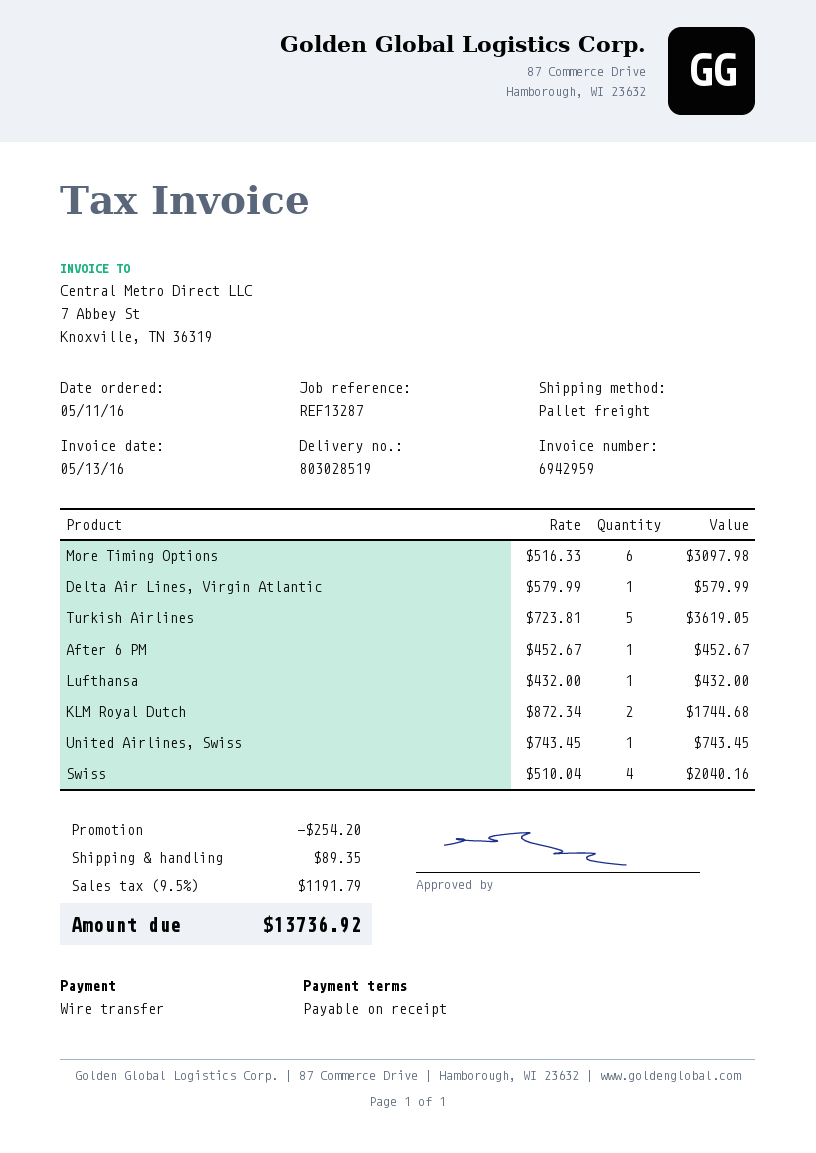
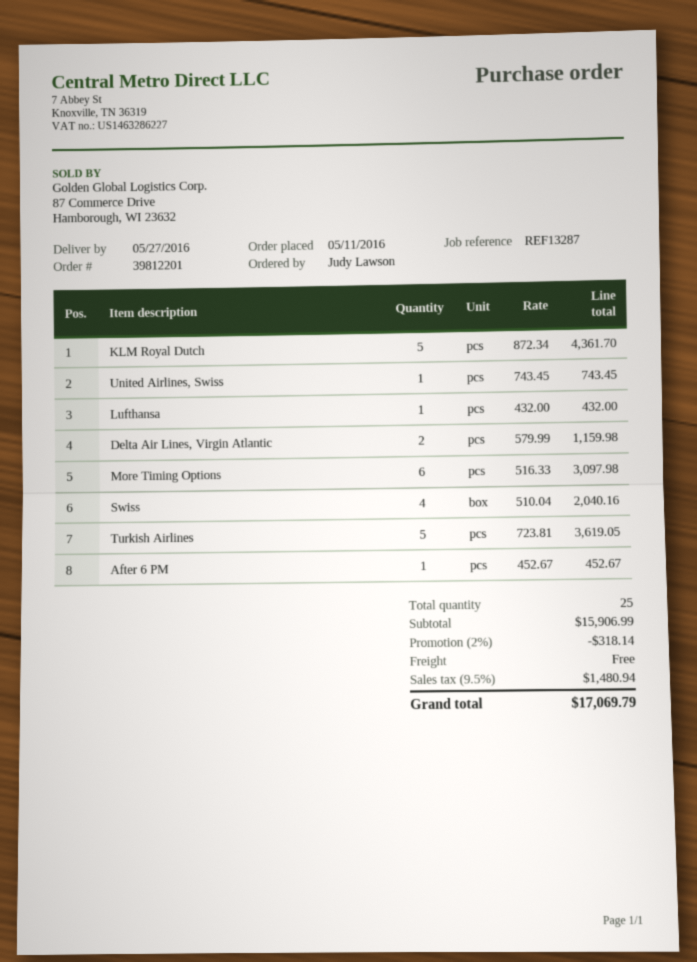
Delta Air Lines, Virgin Atlantic: 1 x 579.99 = 579.99 -> 2 x 579.99 = 1159.98
KLM Royal Dutch: 2 x 872.34 = 1744.68 -> 5 x 872.34 = 4361.70
discount: 254.20 -> 318.14
shipping: 89.35 -> 0.00
tax: 9.5% = 1191.79 -> 9.5% = 1480.94
total: 13736.92 -> 17069.79

